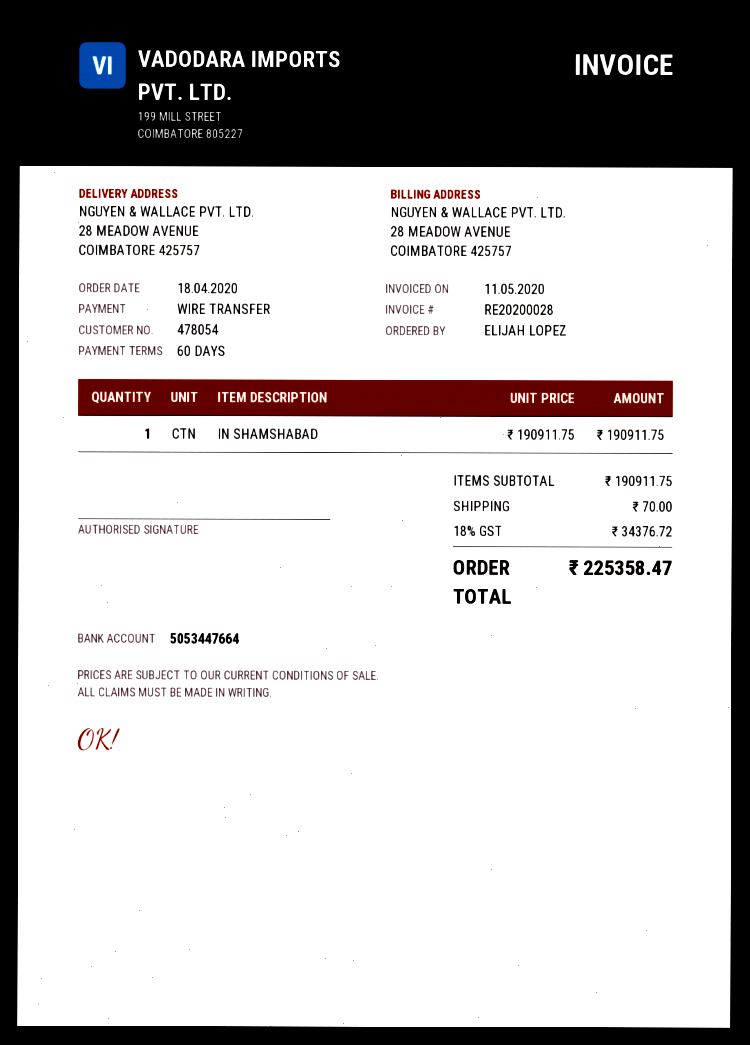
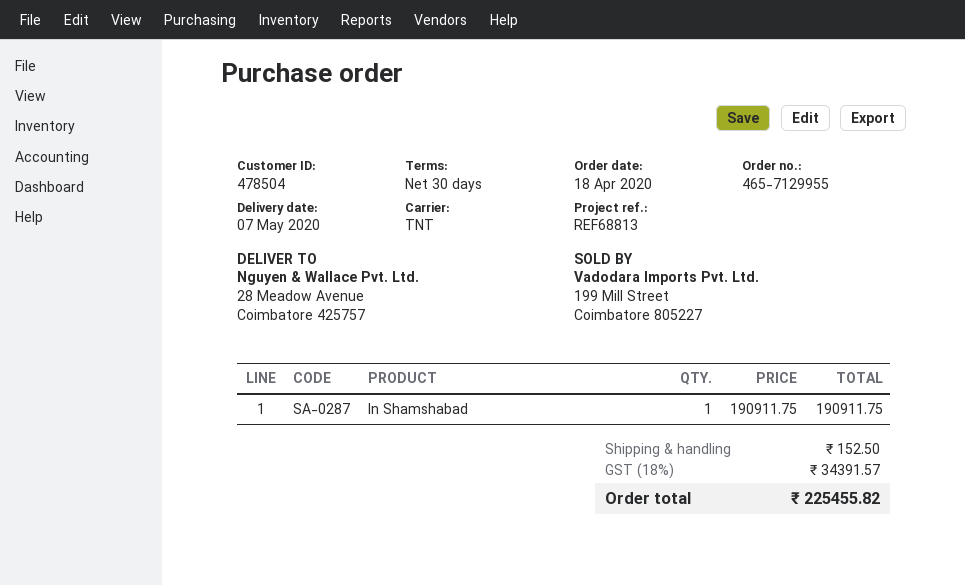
payment terms: 60 days -> 30 days
customer number: 478054 -> 478504
shipping: 70.00 -> 152.50
tax: 18% = 34376.72 -> 18% = 34391.57
total: 225358.47 -> 225455.82

